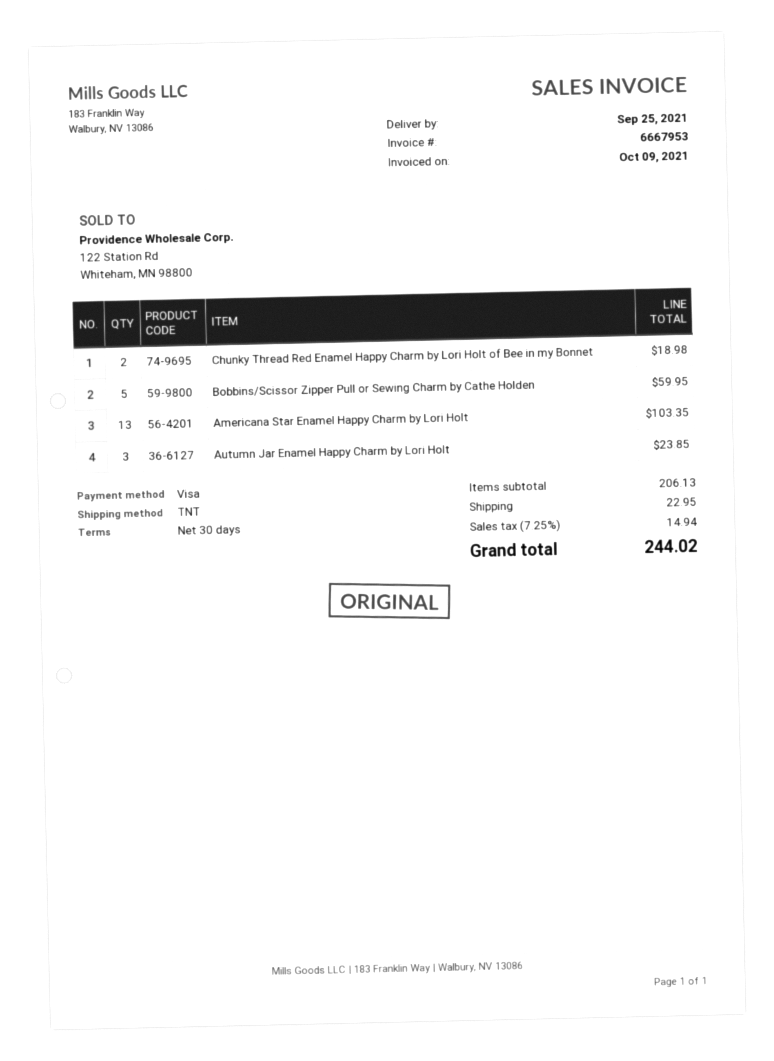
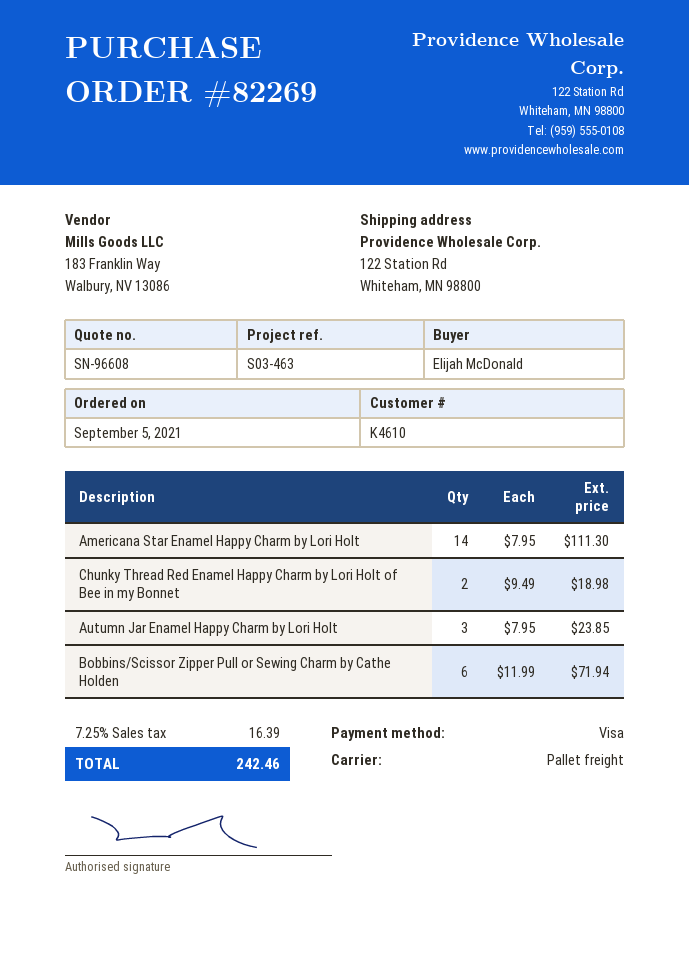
shipping method: TNT -> pallet freight
Bobbins/Scissor Zipper Pull or Sewing Charm by Cathe Holden: 5 for 59.95 -> 6 for 71.94
Americana Star Enamel Happy Charm by Lori Holt: 13 for 103.35 -> 14 for 111.30
shipping: 22.95 -> none
tax: 7.25% = 14.94 -> 7.25% = 16.39
total: 244.02 -> 242.46

